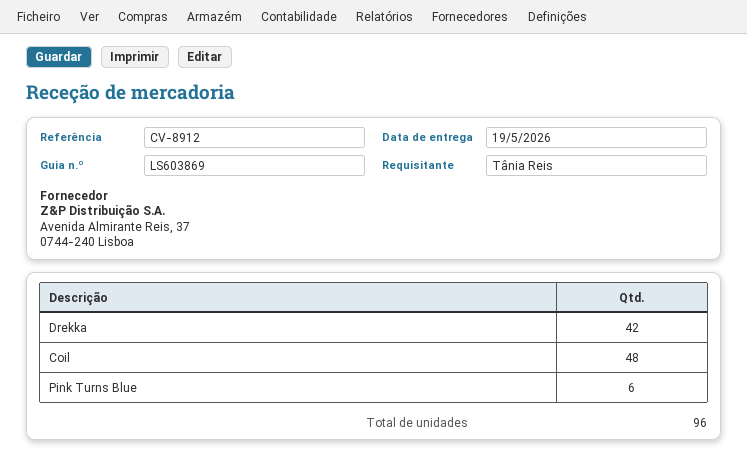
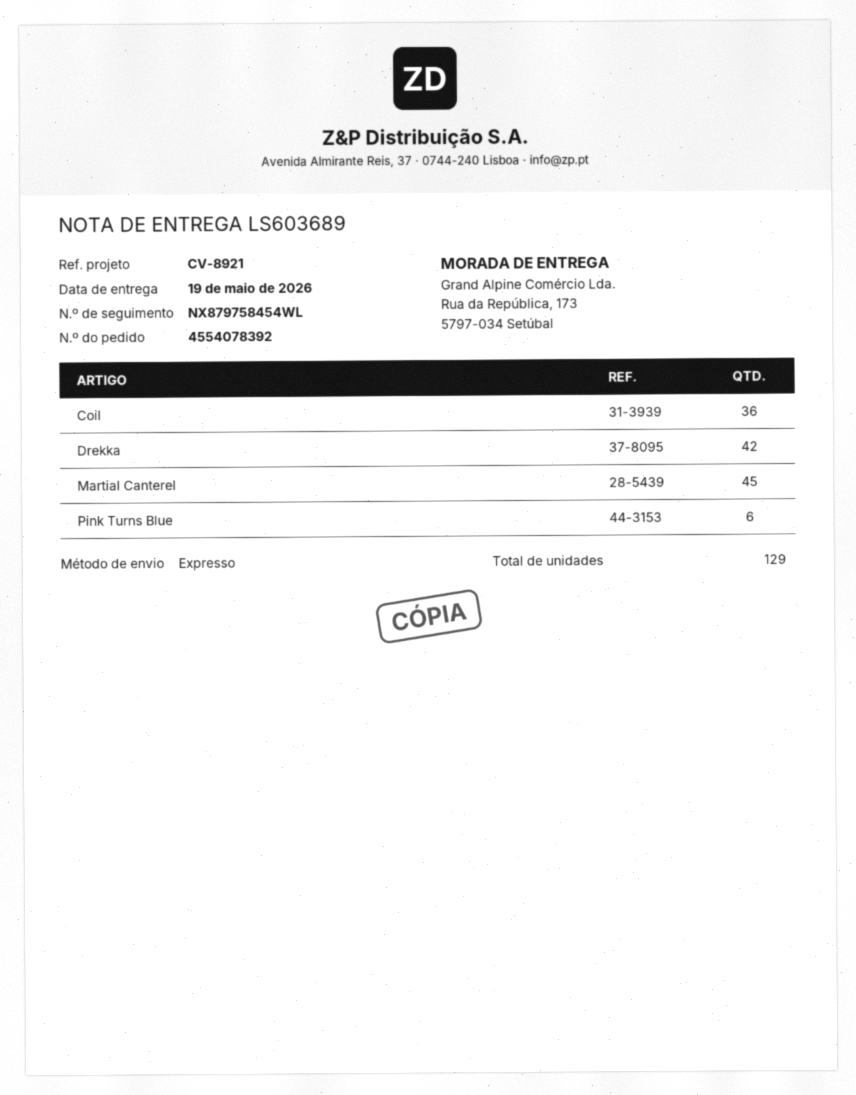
delivery note number: LS603869 -> LS603689
reference: CV-8912 -> CV-8921
Coil: 48 -> 36
Martial Canterel: none -> 45
total quantity: 96 -> 129

